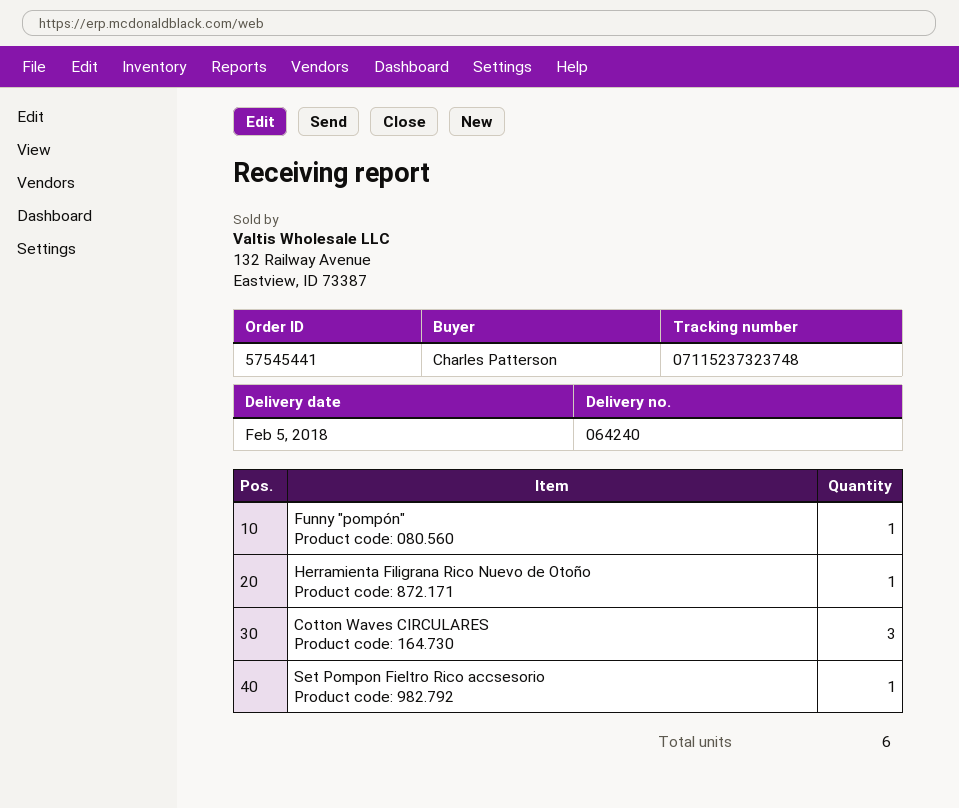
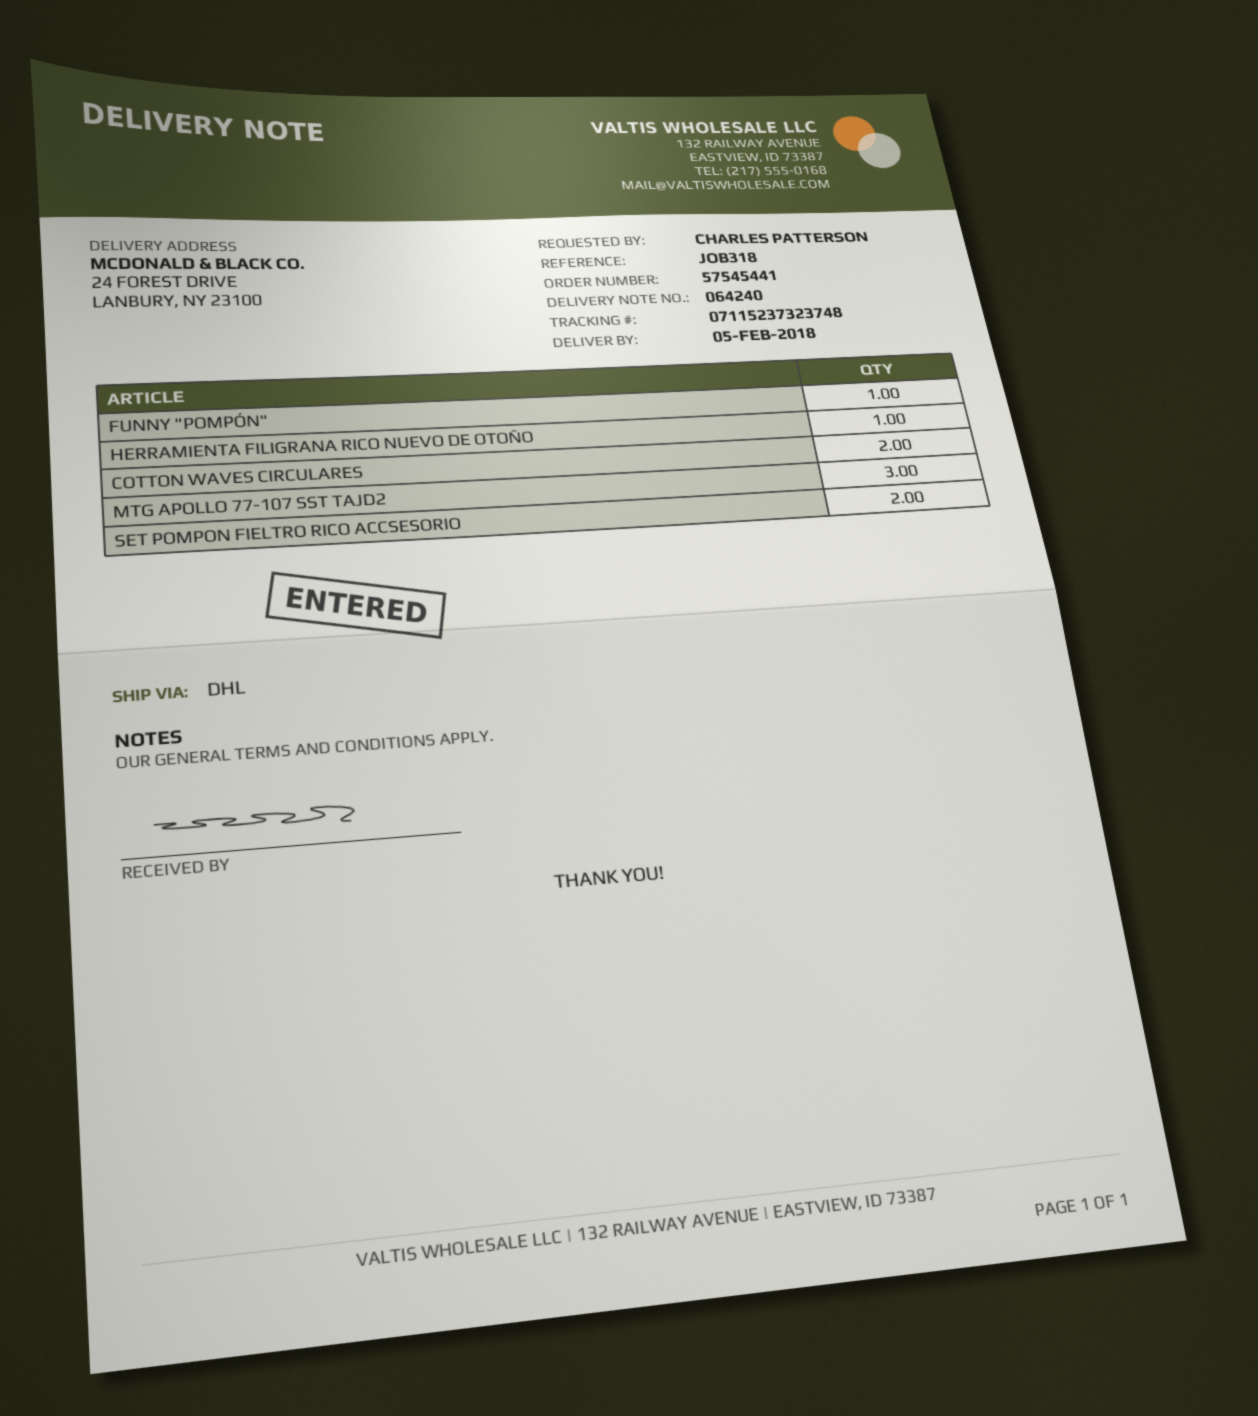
Cotton Waves CIRCULARES: 3 -> 2
Set Pompon Fieltro Rico accsesorio: 1 -> 2
MTG APOLLO 77-107 SST TAJD2: none -> 3

